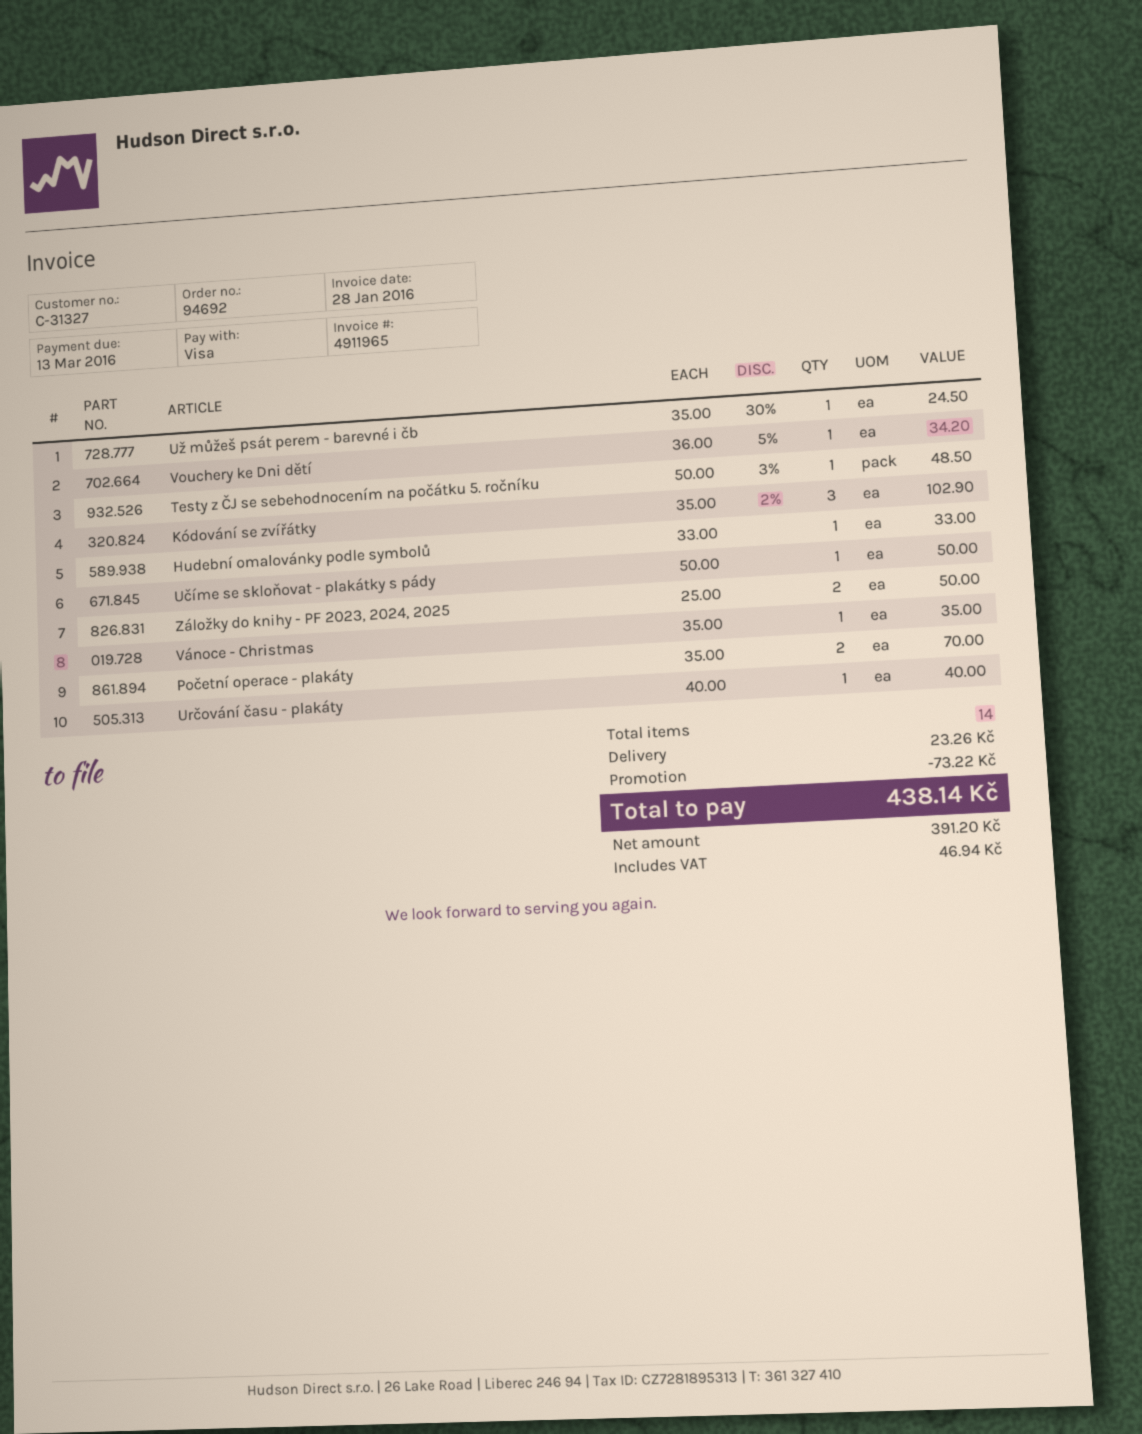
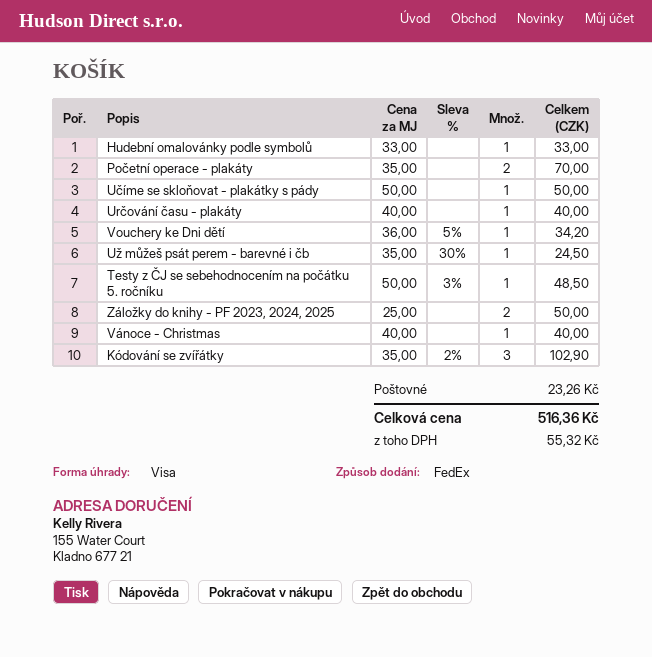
Vánoce - Christmas: 1 x 35.00 = 35.00 -> 1 x 40.00 = 40.00
discount: 73.22 -> none
tax: 46.94 -> 55.32
total: 438.14 -> 516.36

